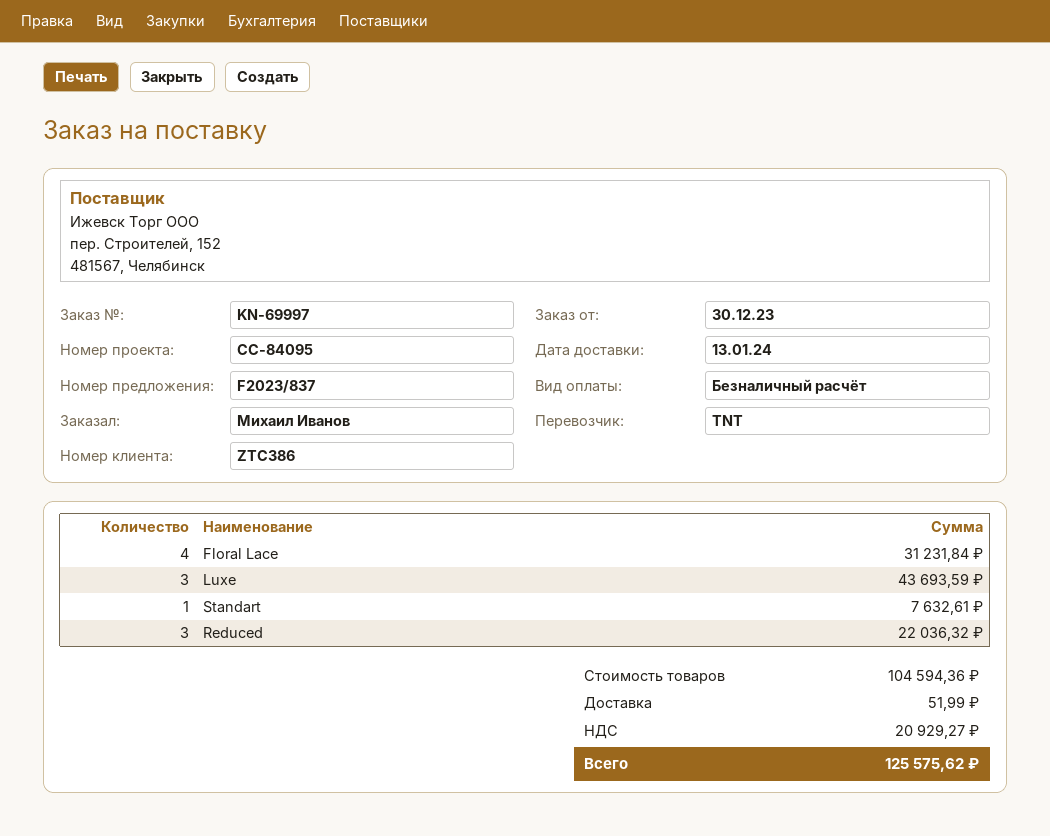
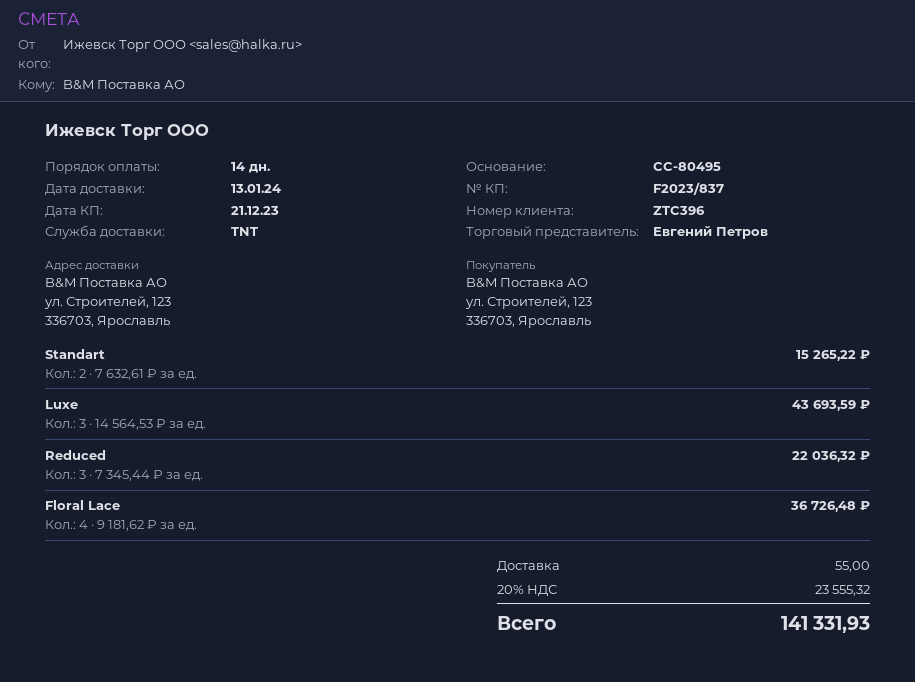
customer number: ZTC386 -> ZTC396
reference: CC-84095 -> CC-80495
Floral Lace: 4 for 31231.84 -> 4 for 36726.48
Standart: 1 for 7632.61 -> 2 for 15265.22
shipping: 51.99 -> 55.00
tax: 20929.27 -> 23555.32
total: 125575.62 -> 141331.93

